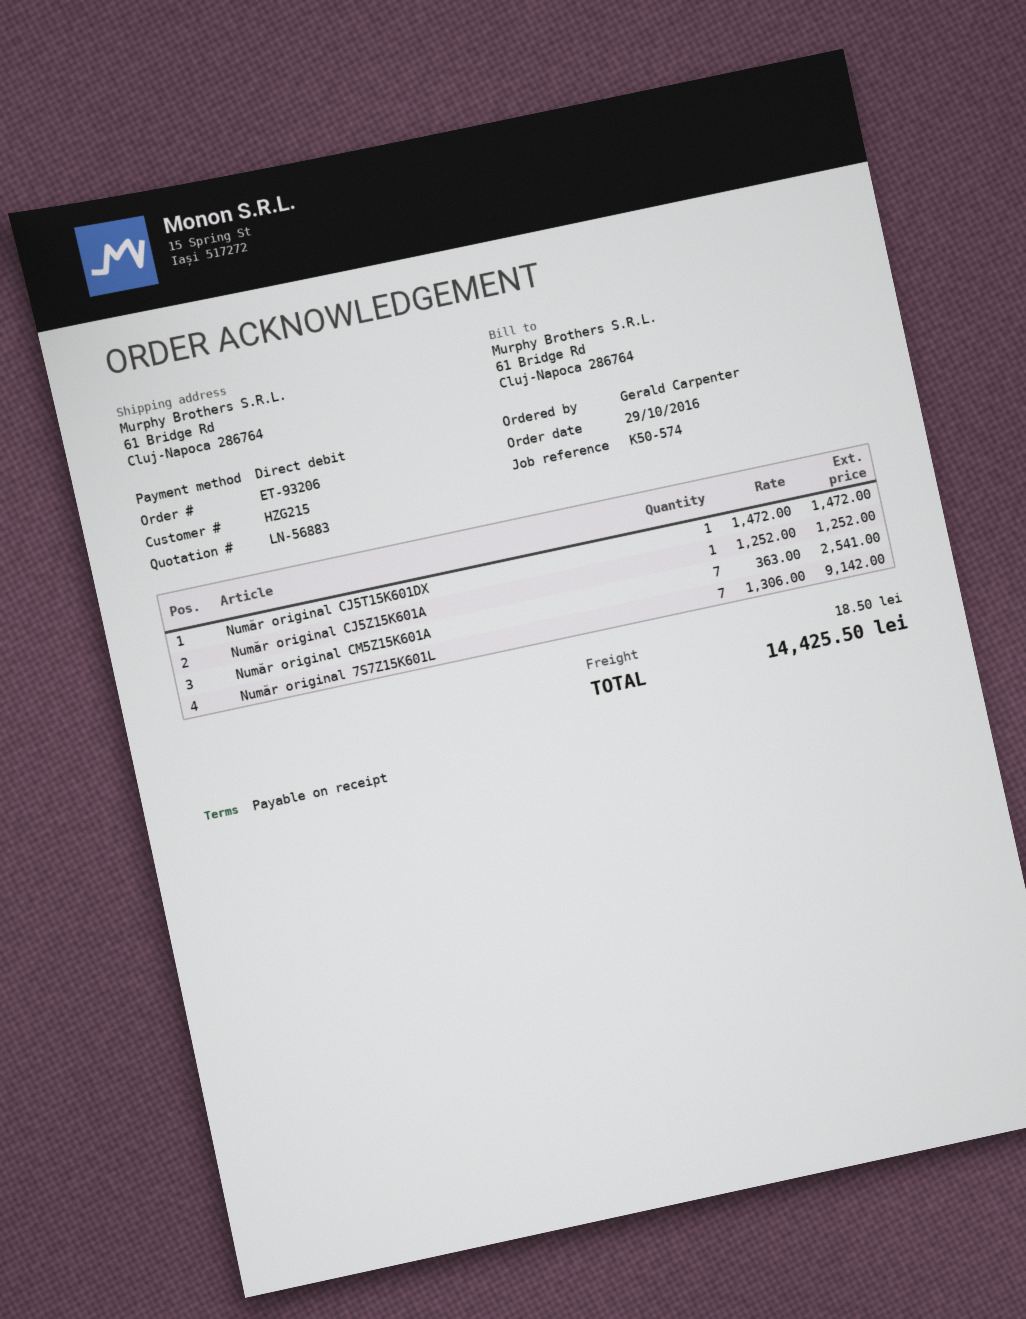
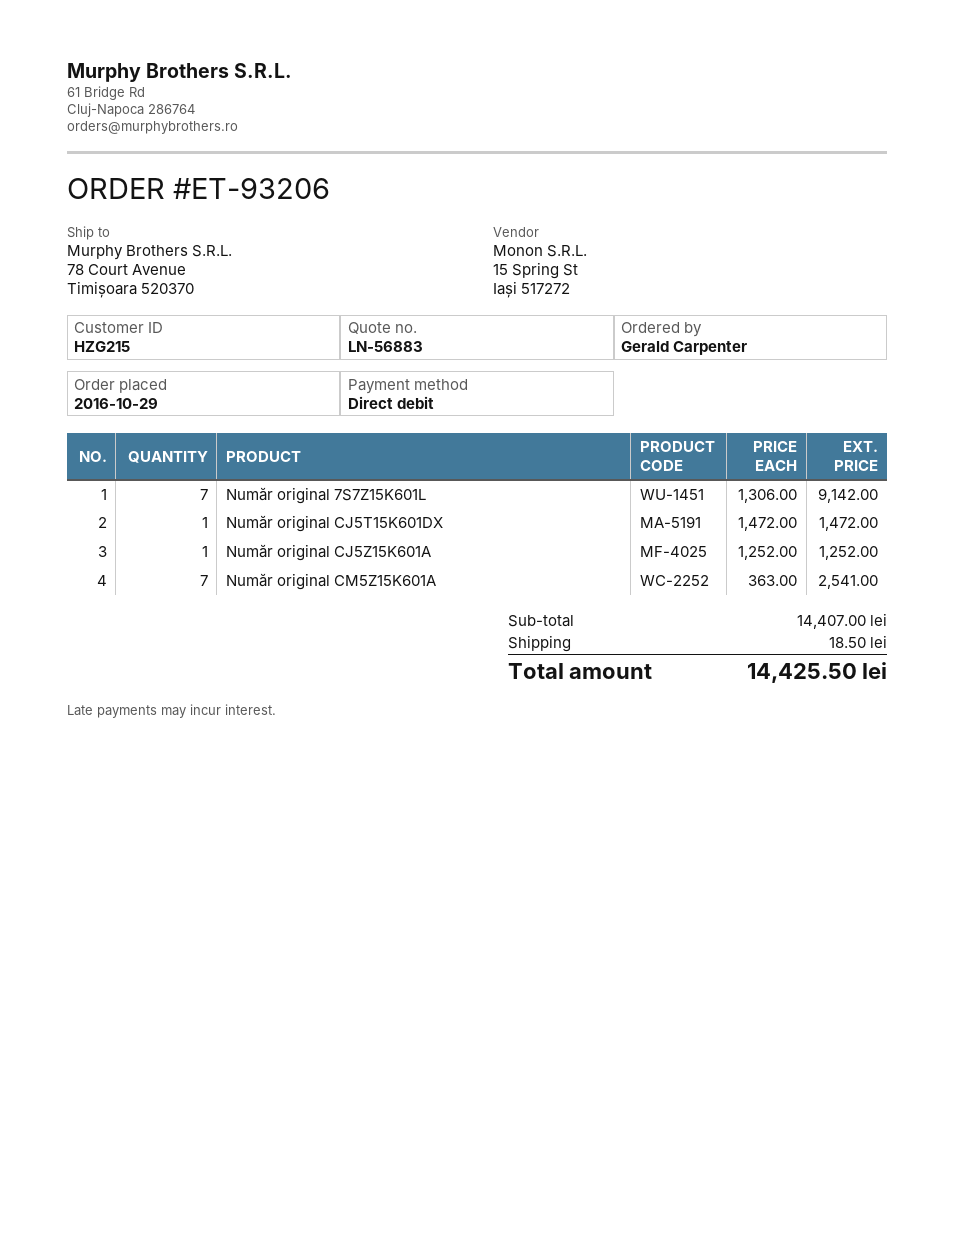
ship to: 61 Bridge Rd, Cluj-Napoca 286764 -> 78 Court Avenue, Timișoara 520370

